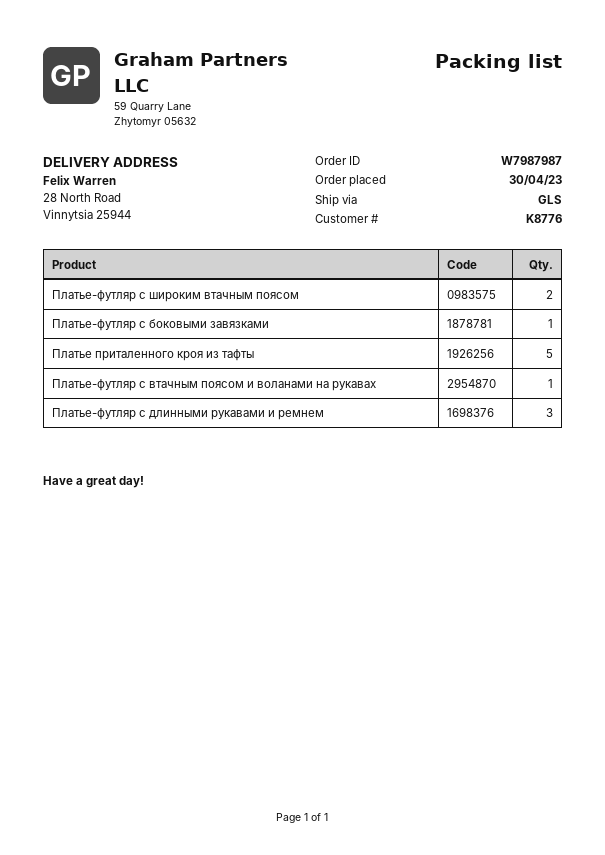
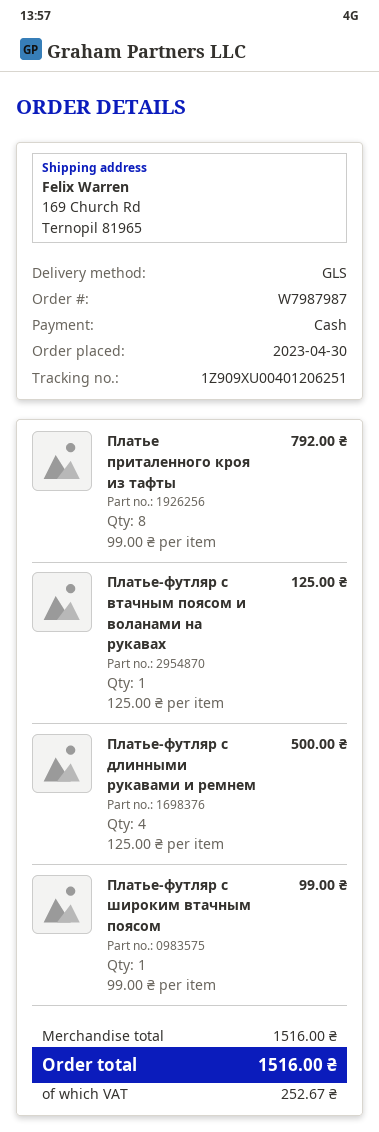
ship to: 28 North Road, Vinnytsia 25944 -> 169 Church Rd, Ternopil 81965
Платье-футляр с широким втачным поясом: 2 -> 1
Платье-футляр c боковыми завязками: 1 -> none
Платье приталенного кроя из тафты: 5 -> 8
Платье-футляр с длинными рукавами и ремнем: 3 -> 4

